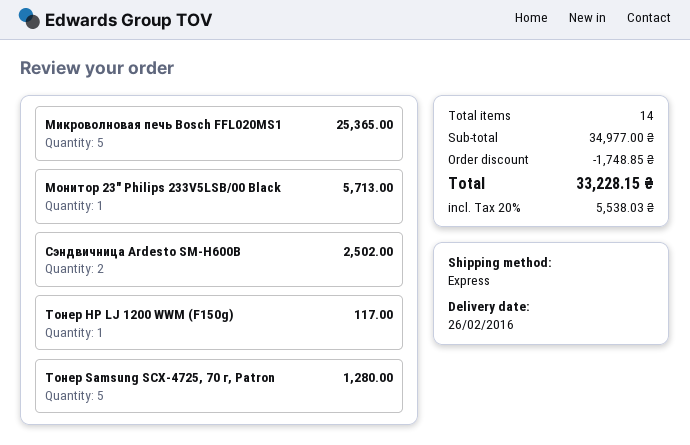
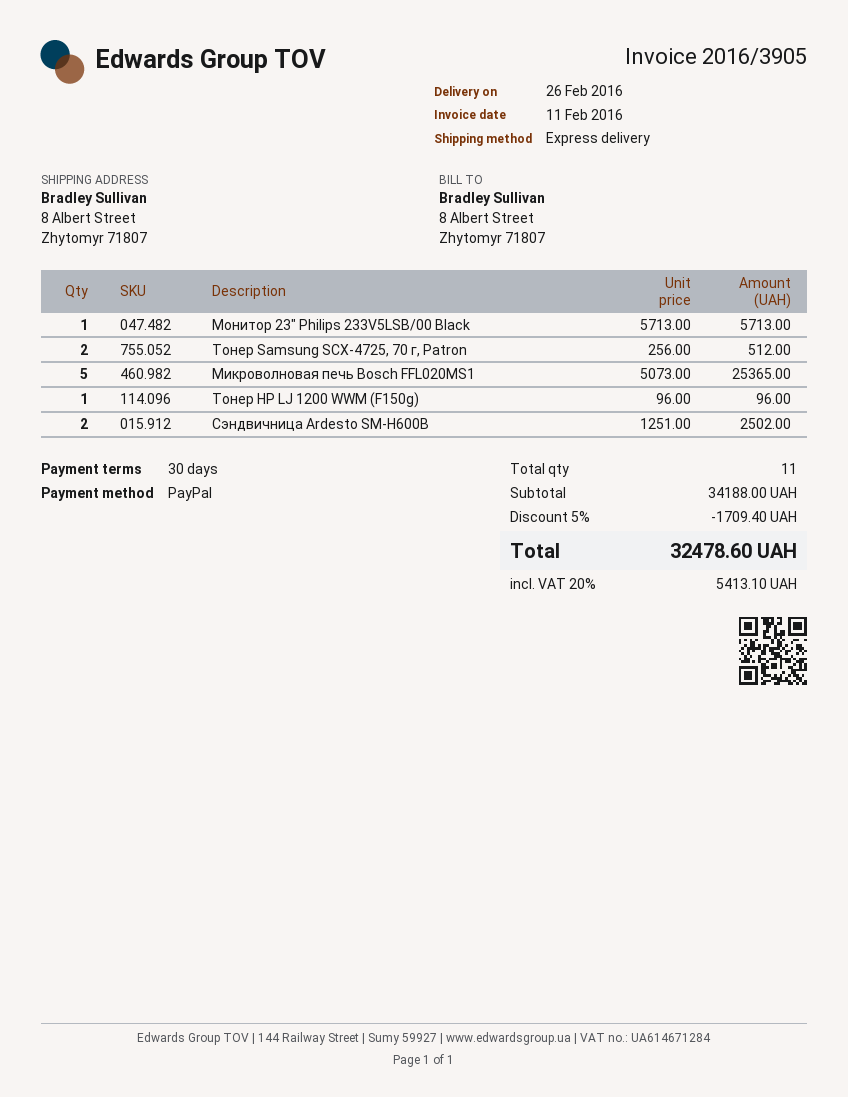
Тонер HP LJ 1200 WWM (F150g): 1 for 117.00 -> 1 for 96.00
Тонер Samsung SCX-4725, 70 г, Patron: 5 for 1280.00 -> 2 for 512.00
total quantity: 14 -> 11
subtotal: 34977.00 -> 34188.00
discount: 1748.85 -> 1709.40
tax: 20% = 5538.03 -> 20% = 5413.10
total: 33228.15 -> 32478.60

